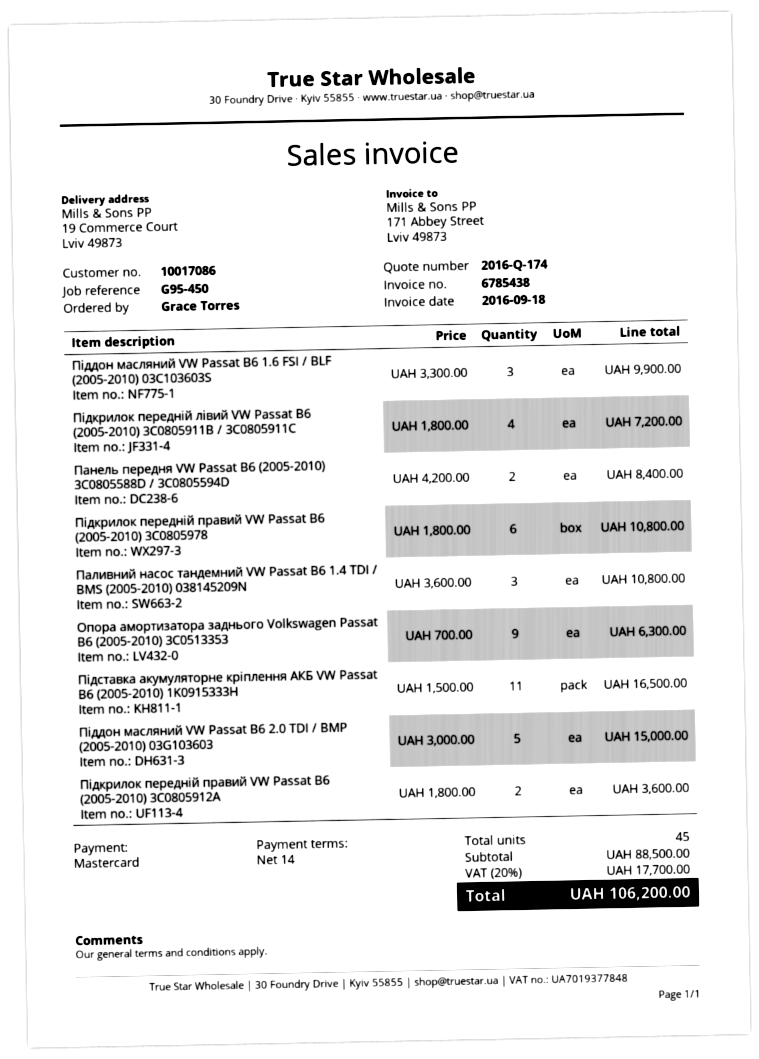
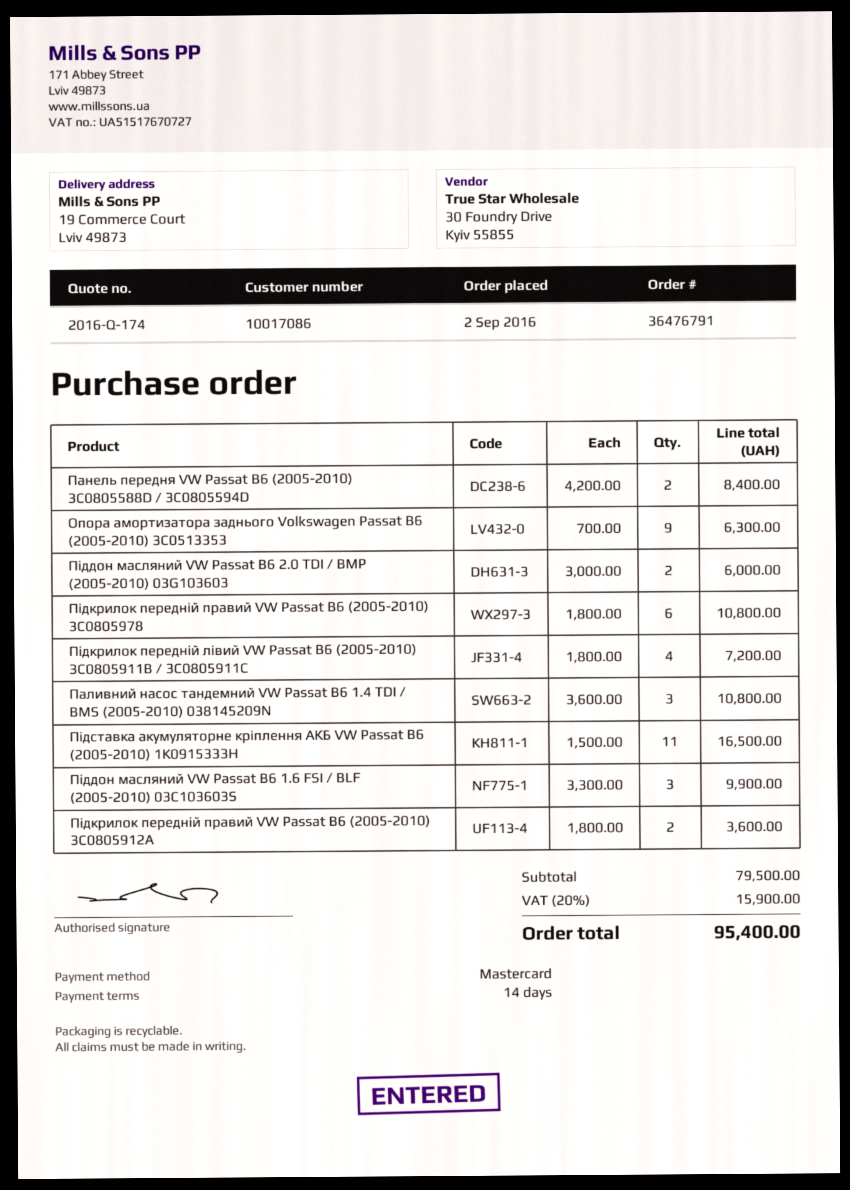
Піддон масляний VW Passat B6 2.0 TDI / BMP (2005-2010) 03G103603: 5 x 3000.00 = 15000.00 -> 2 x 3000.00 = 6000.00
subtotal: 88500.00 -> 79500.00
tax: 20% = 17700.00 -> 20% = 15900.00
total: 106200.00 -> 95400.00

